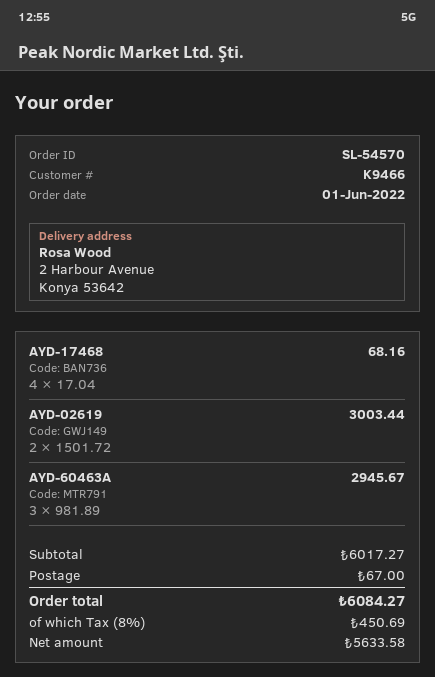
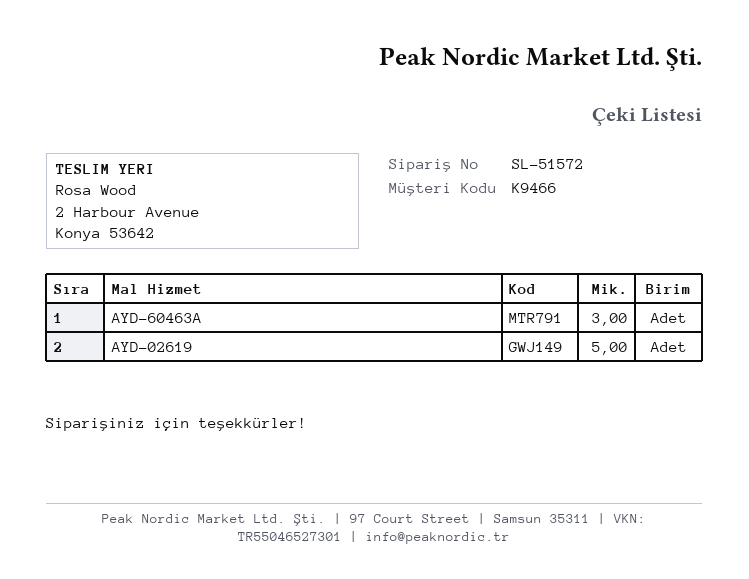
order number: SL-54570 -> SL-51572
AYD-17468: 4 -> none
AYD-02619: 2 -> 5

